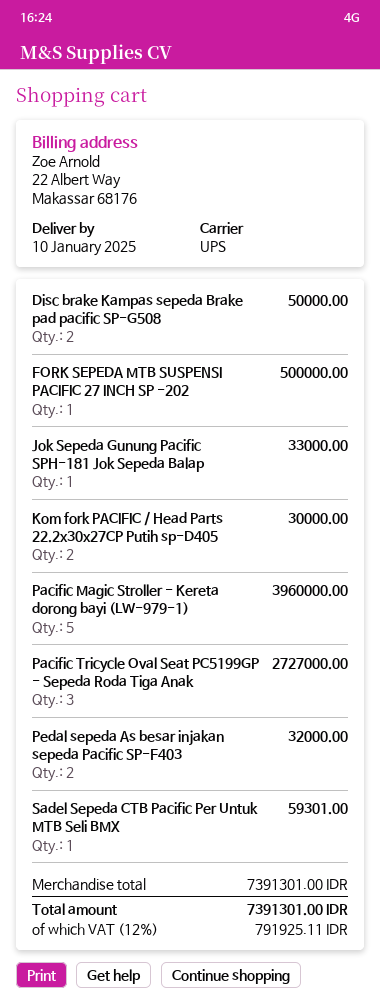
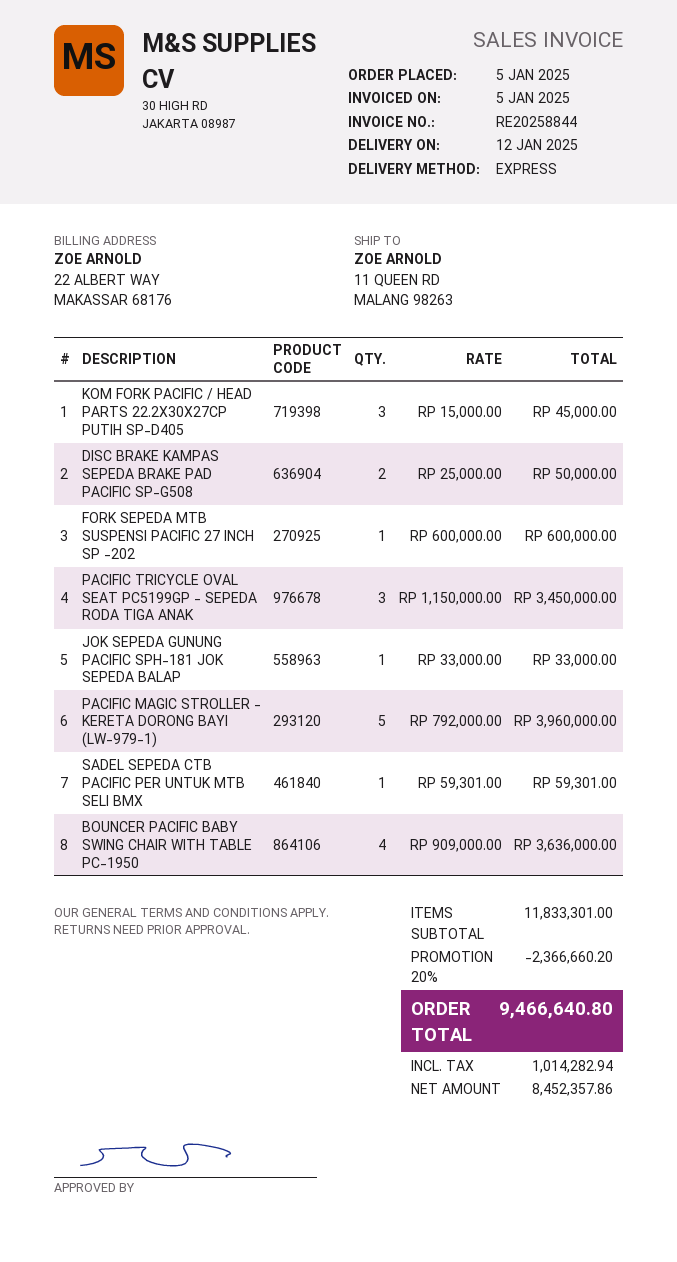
delivery date: 2025-01-10 -> 2025-01-12
shipping method: UPS -> express
FORK SEPEDA MTB SUSPENSI PACIFIC 27 INCH SP -202: 1 for 500000.00 -> 1 for 600000.00
Kom fork PACIFIC / Head Parts 22.2x30x27CP Putih sp-D405: 2 for 30000.00 -> 3 for 45000.00
Pacific Tricycle Oval Seat PC5199GP - Sepeda Roda Tiga Anak: 3 for 2727000.00 -> 3 for 3450000.00
Pedal sepeda As besar injakan sepeda Pacific SP-F403: 2 for 32000.00 -> none
BOUNCER PACIFIC BABY SWING CHAIR WITH TABLE PC-1950: none -> 4 for 3636000.00
subtotal: 7391301.00 -> 11833301.00
discount: none -> 20% = 2366660.20
tax: 791925.11 -> 1014282.94
total: 7391301.00 -> 9466640.80

